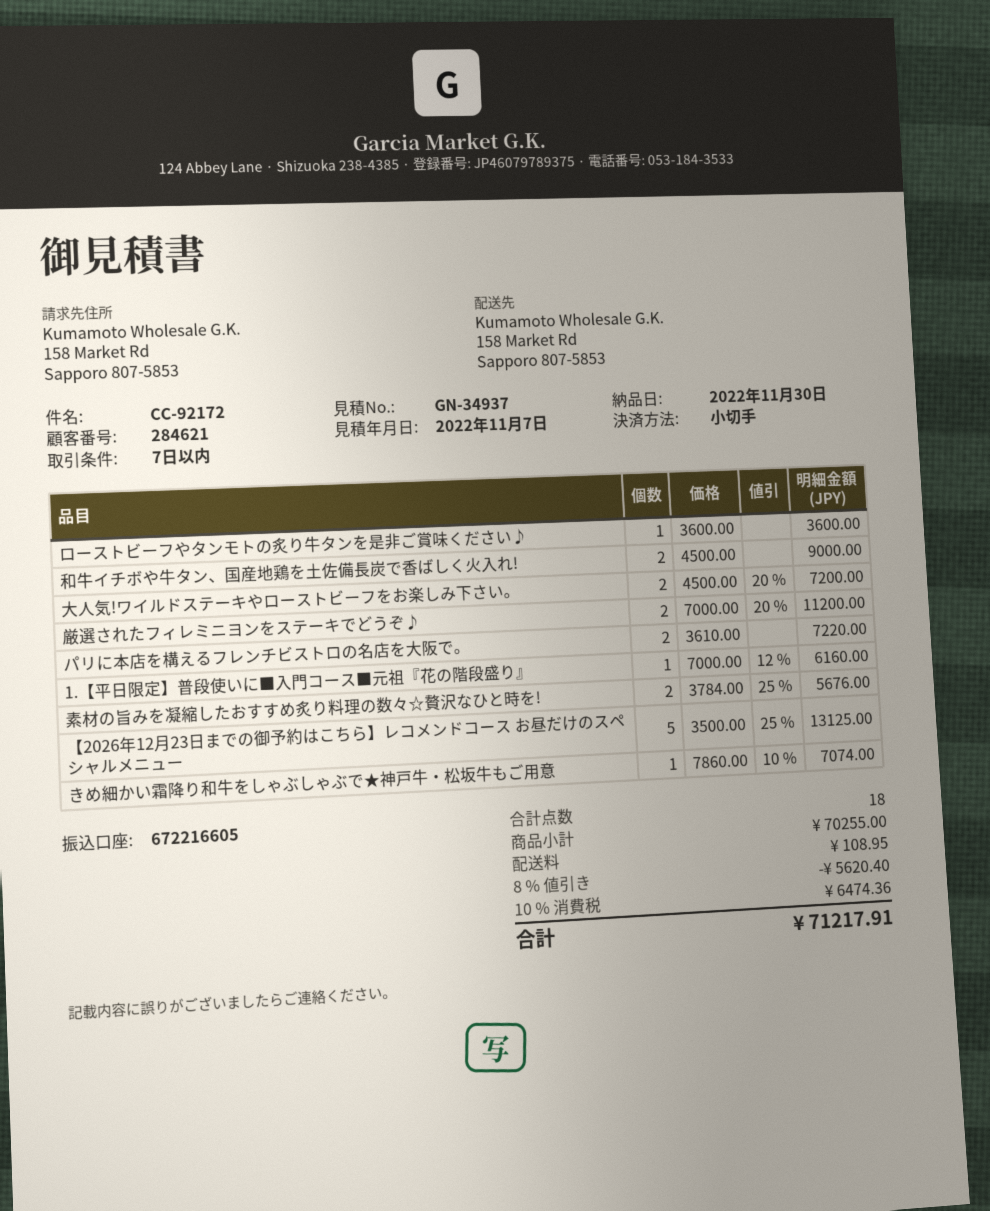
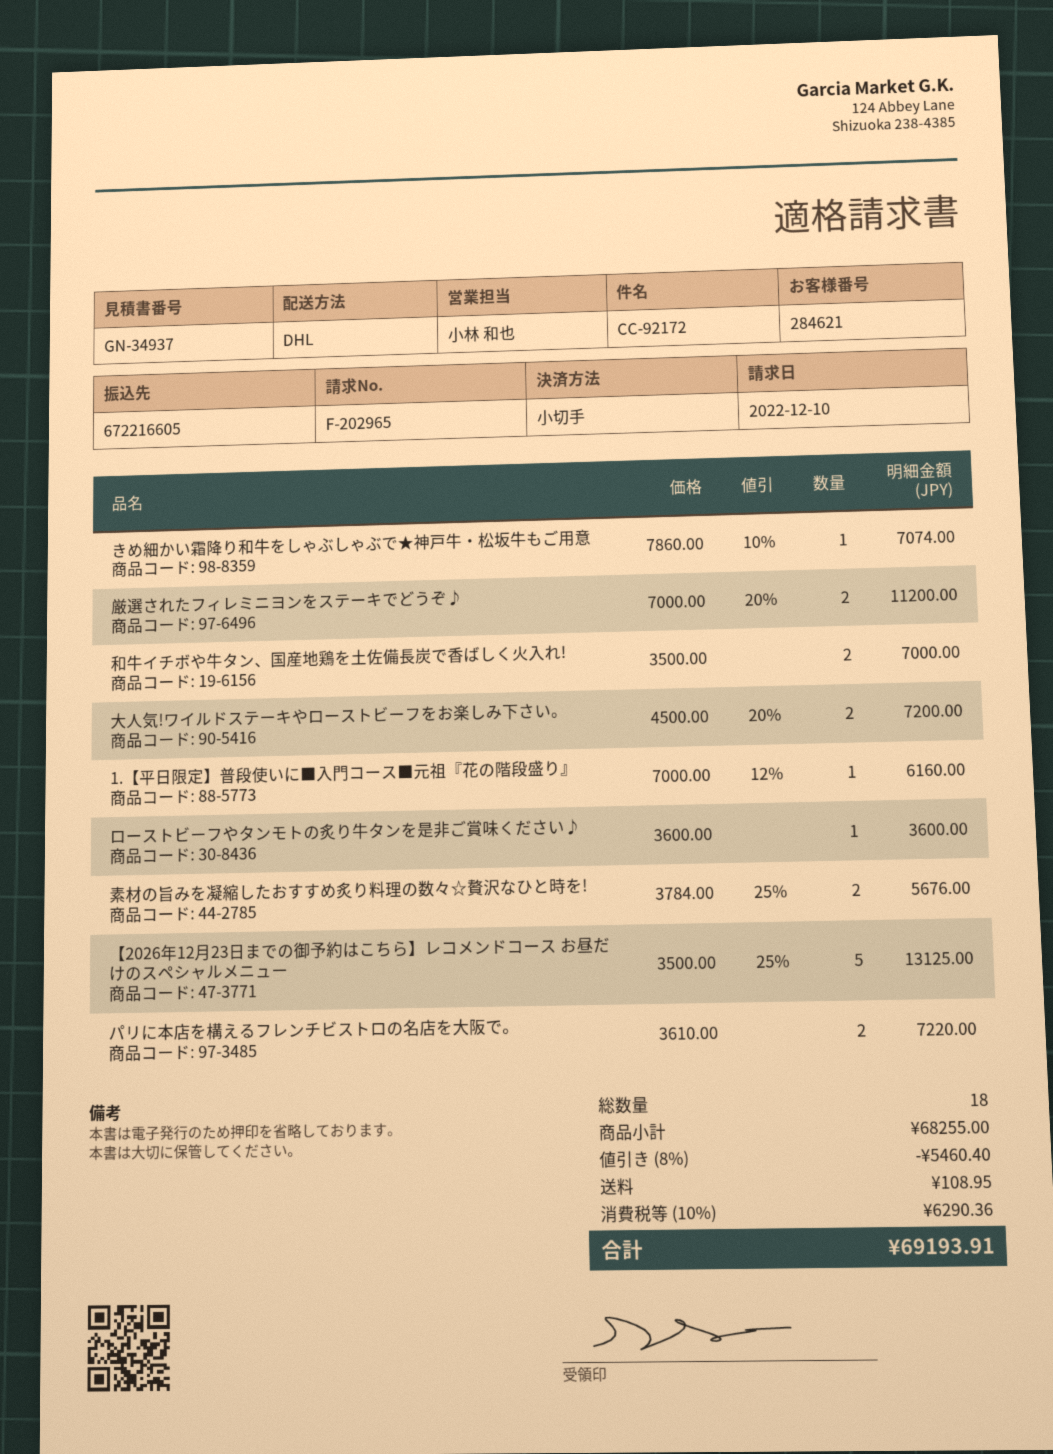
和牛イチボや牛タン、国産地鶏を土佐備長炭で香ばしく火入れ!: 2 x 4500.00 = 9000.00 -> 2 x 3500.00 = 7000.00
subtotal: 70255.00 -> 68255.00
discount: 8% = 5620.40 -> 8% = 5460.40
tax: 10% = 6474.36 -> 10% = 6290.36
total: 71217.91 -> 69193.91

